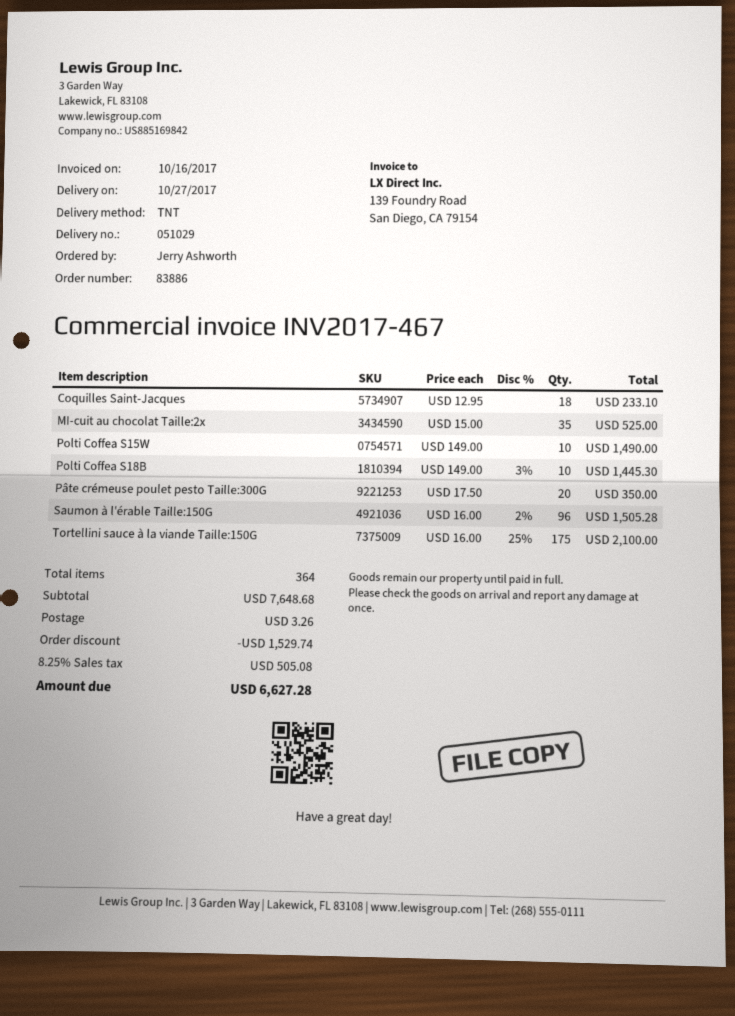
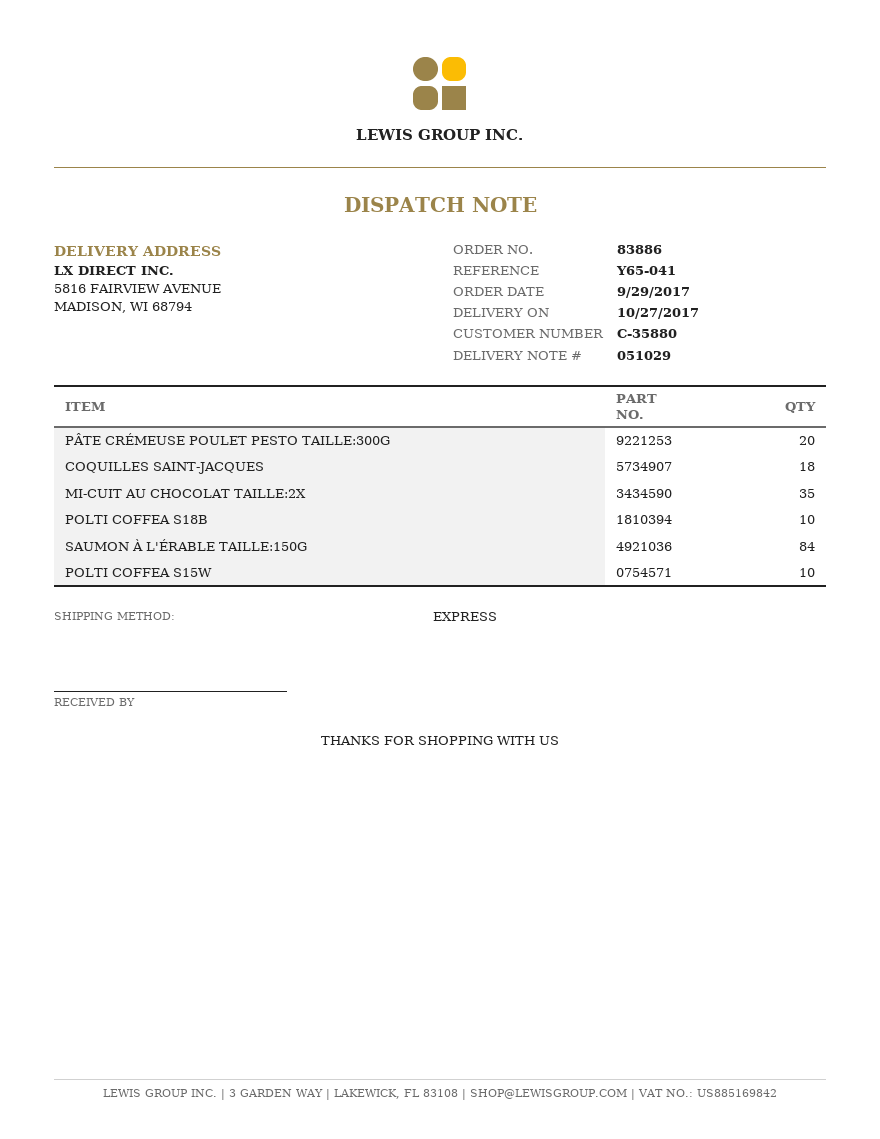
shipping method: TNT -> express
Saumon à l'érable Taille:150G: 96 -> 84
Tortellini sauce à la viande Taille:150G: 175 -> none

